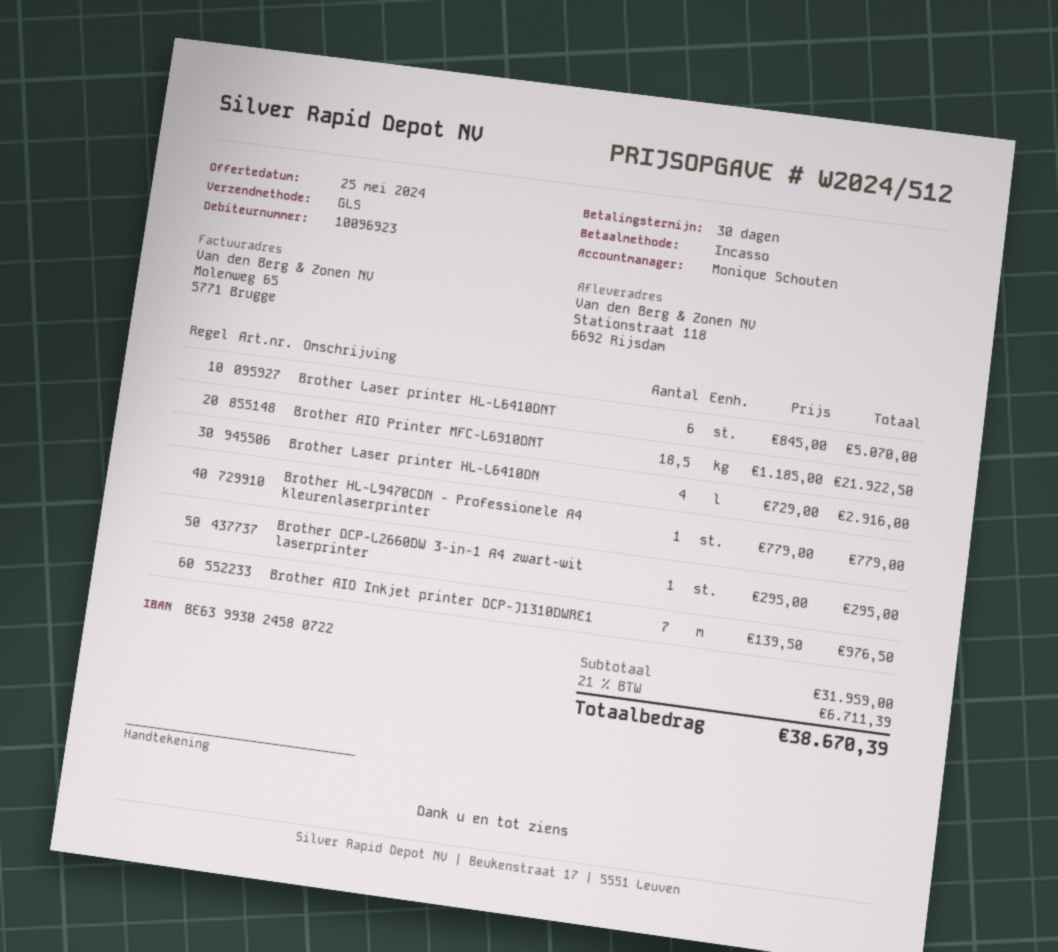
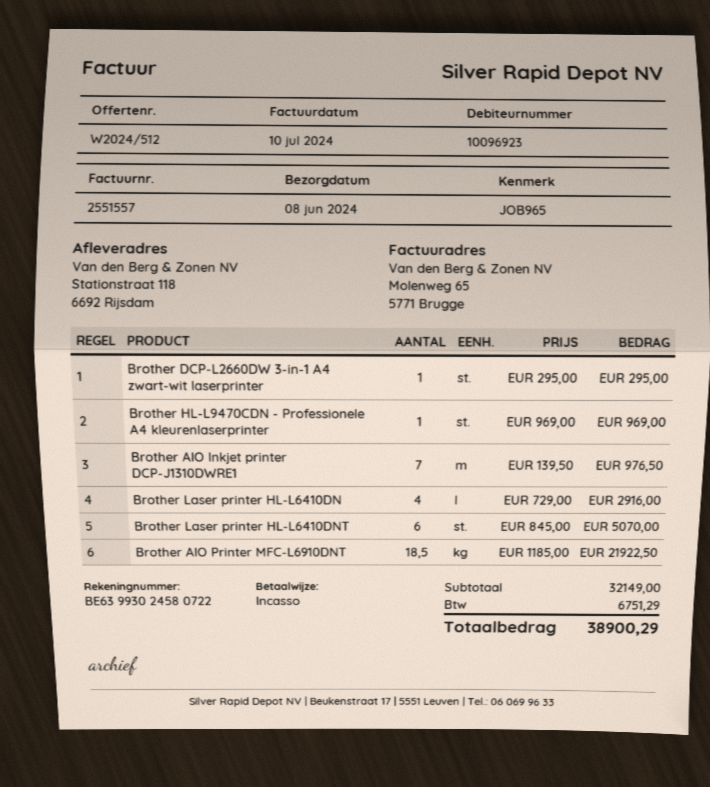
Brother HL-L9470CDN - Professionele A4 kleurenlaserprinter: 1 x 779.00 = 779.00 -> 1 x 969.00 = 969.00
subtotal: 31959.00 -> 32149.00
tax: 6711.39 -> 6751.29
total: 38670.39 -> 38900.29

